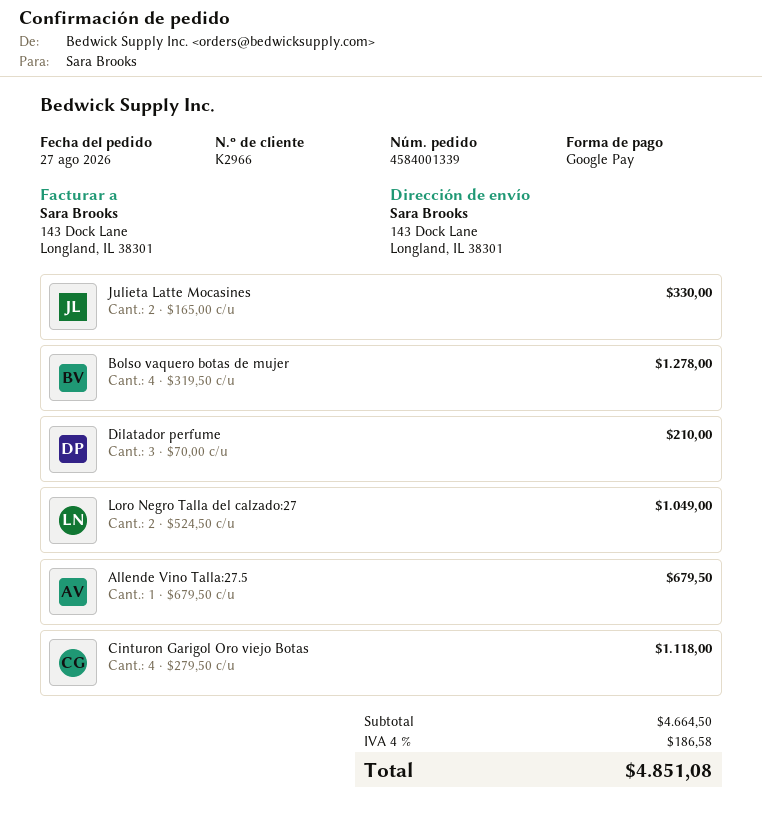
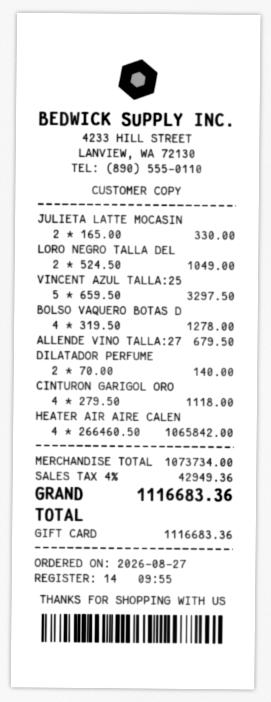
payment method: Google Pay -> gift card
Dilatador perfume: 3 x 70.00 = 210.00 -> 2 x 70.00 = 140.00
VINCENT AZUL TALLA:25: none -> 5 x 659.50 = 3297.50
HEATER AIR AIRE CALEN: none -> 4 x 266460.50 = 1065842.00
subtotal: 4664.50 -> 1073734.00
tax: 4% = 186.58 -> 4% = 42949.36
total: 4851.08 -> 1116683.36

